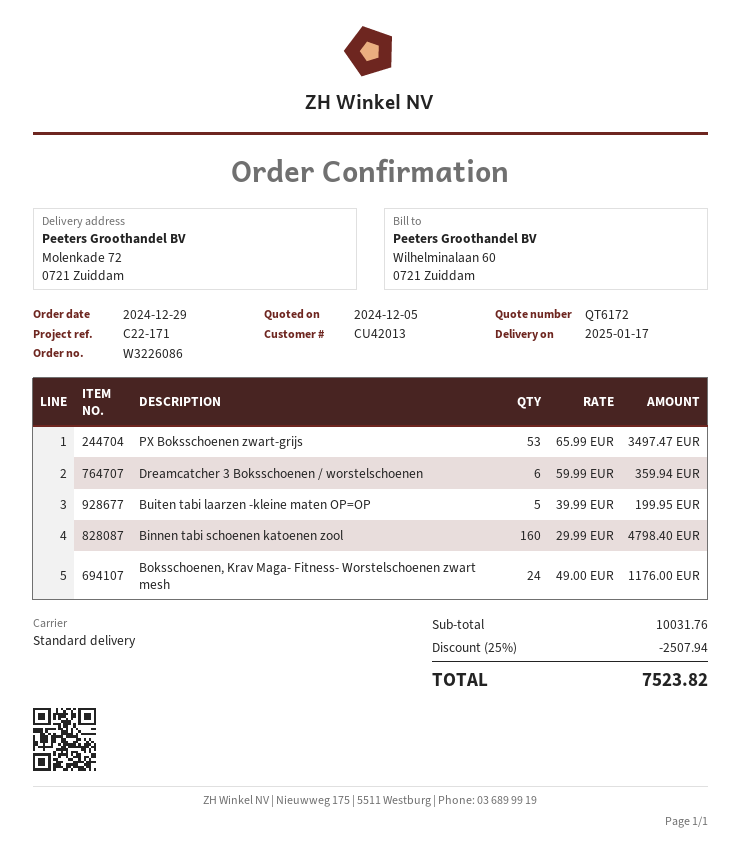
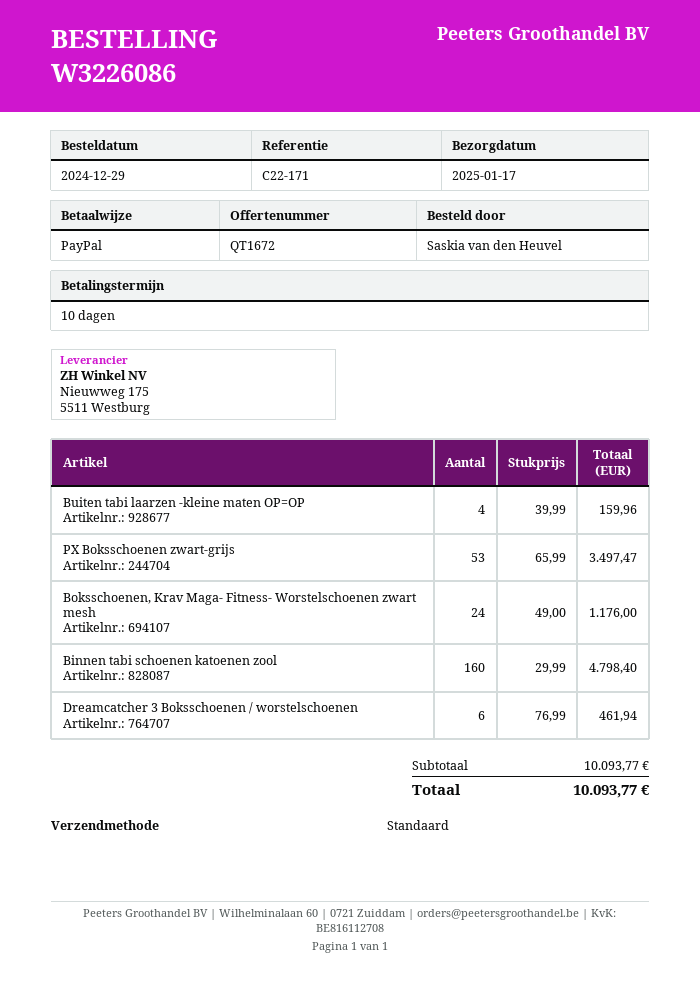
quote number: QT6172 -> QT1672
Dreamcatcher 3 Boksschoenen / worstelschoenen: 6 x 59.99 = 359.94 -> 6 x 76.99 = 461.94
Buiten tabi laarzen -kleine maten OP=OP: 5 x 39.99 = 199.95 -> 4 x 39.99 = 159.96
subtotal: 10031.76 -> 10093.77
discount: 25% = 2507.94 -> none
total: 7523.82 -> 10093.77

